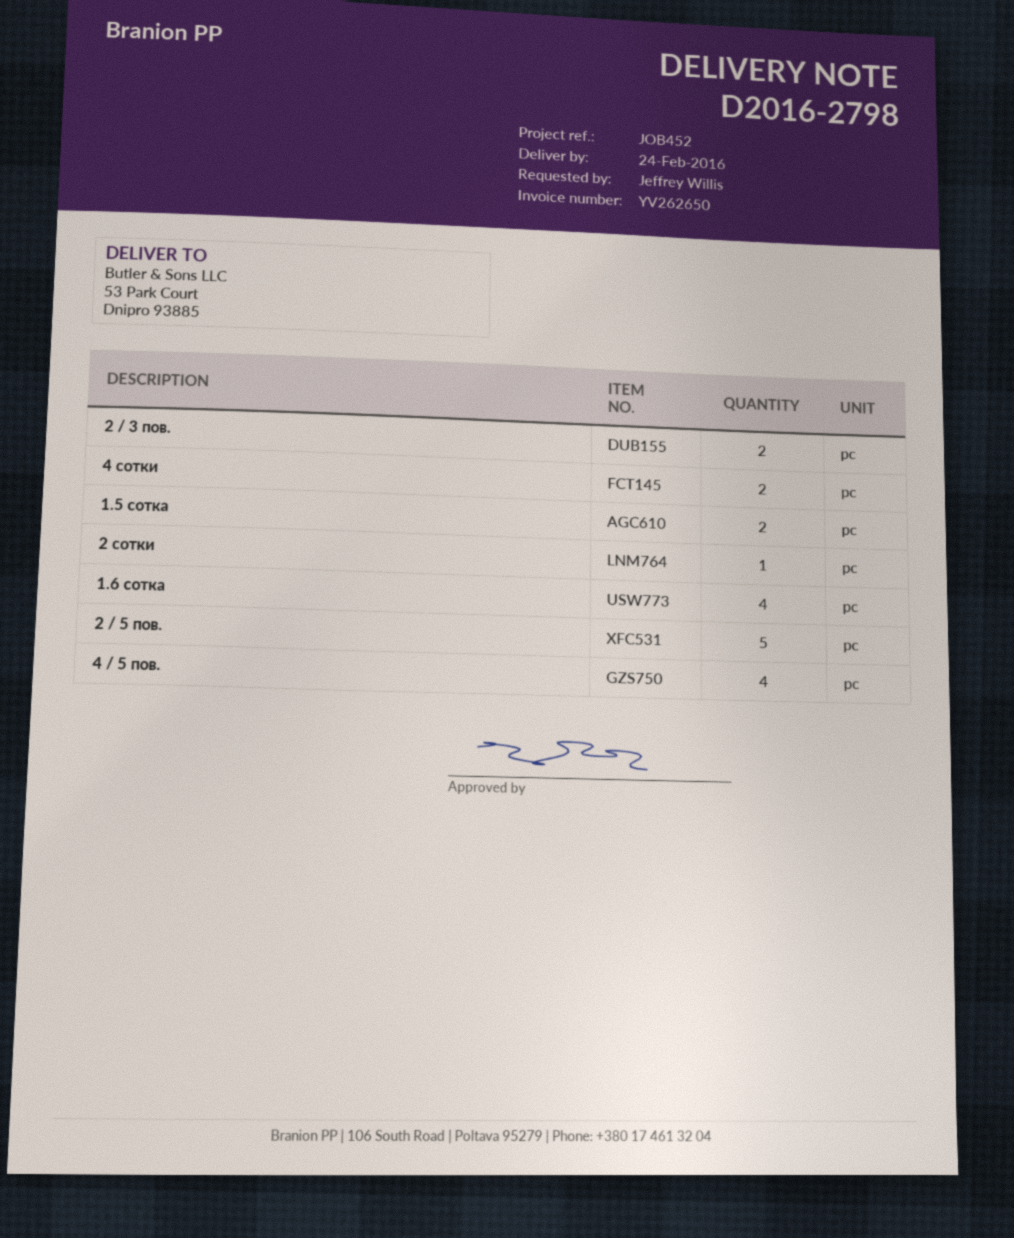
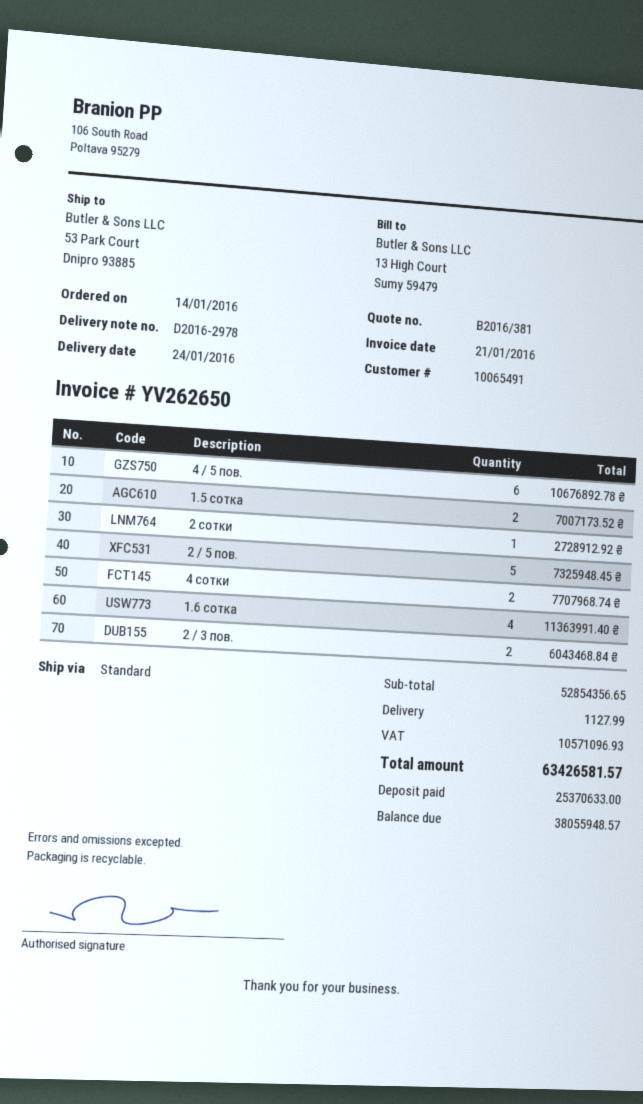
delivery note number: D2016-2798 -> D2016-2978
delivery date: 2016-02-24 -> 2016-01-24
4 / 5 пов.: 4 -> 6

